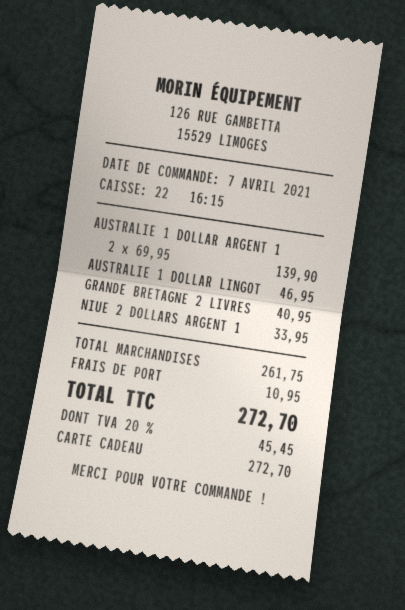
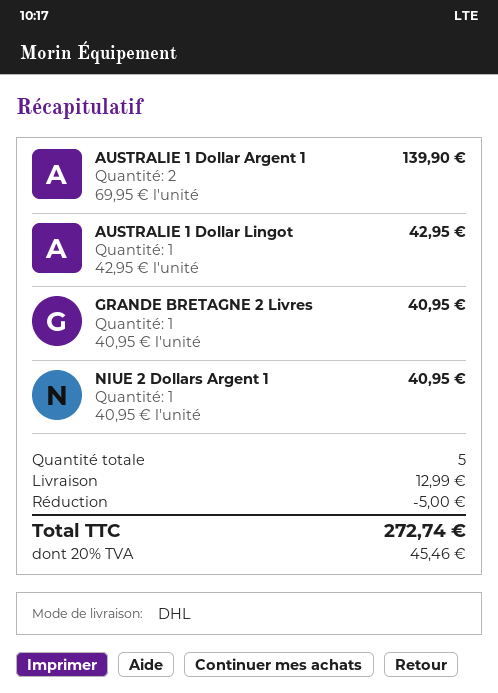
AUSTRALIE 1 DOLLAR LINGOT: 1 x 46.95 = 46.95 -> 1 x 42.95 = 42.95
NIUE 2 DOLLARS ARGENT 1: 1 x 33.95 = 33.95 -> 1 x 40.95 = 40.95
discount: none -> 5.00
shipping: 10.95 -> 12.99
tax: 20% = 45.45 -> 20% = 45.46
total: 272.70 -> 272.74

